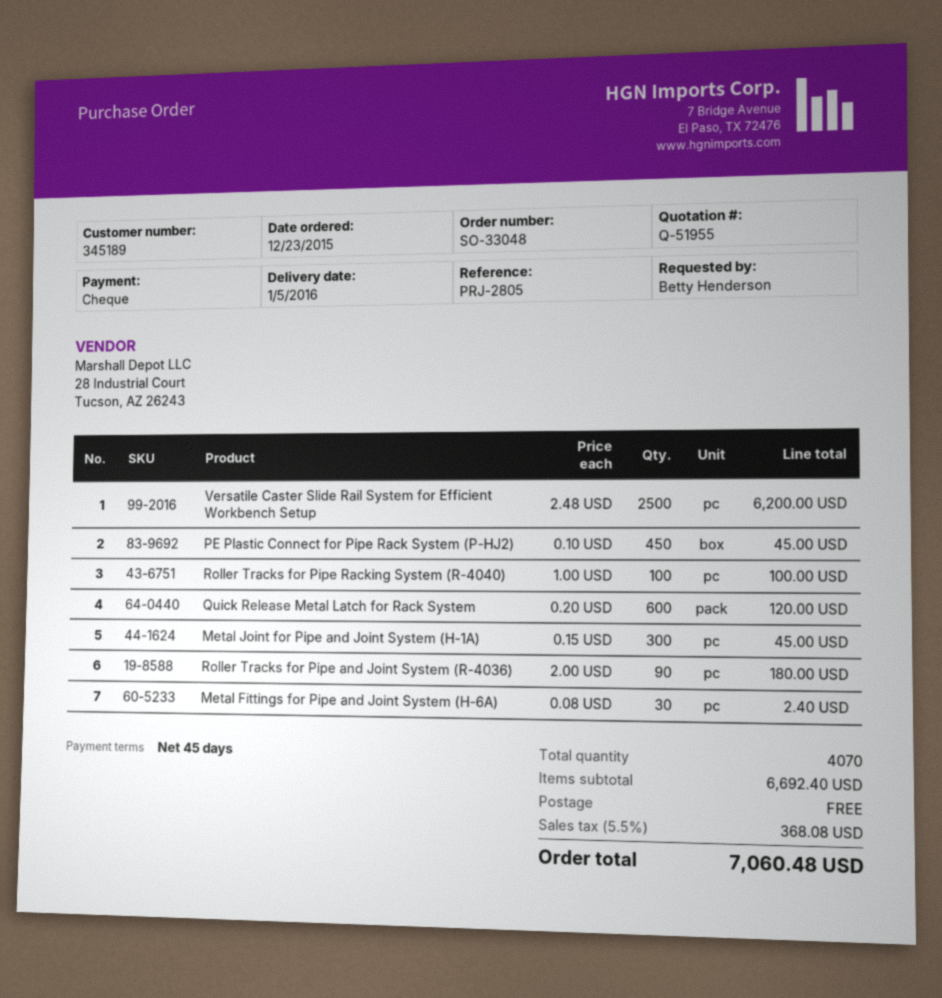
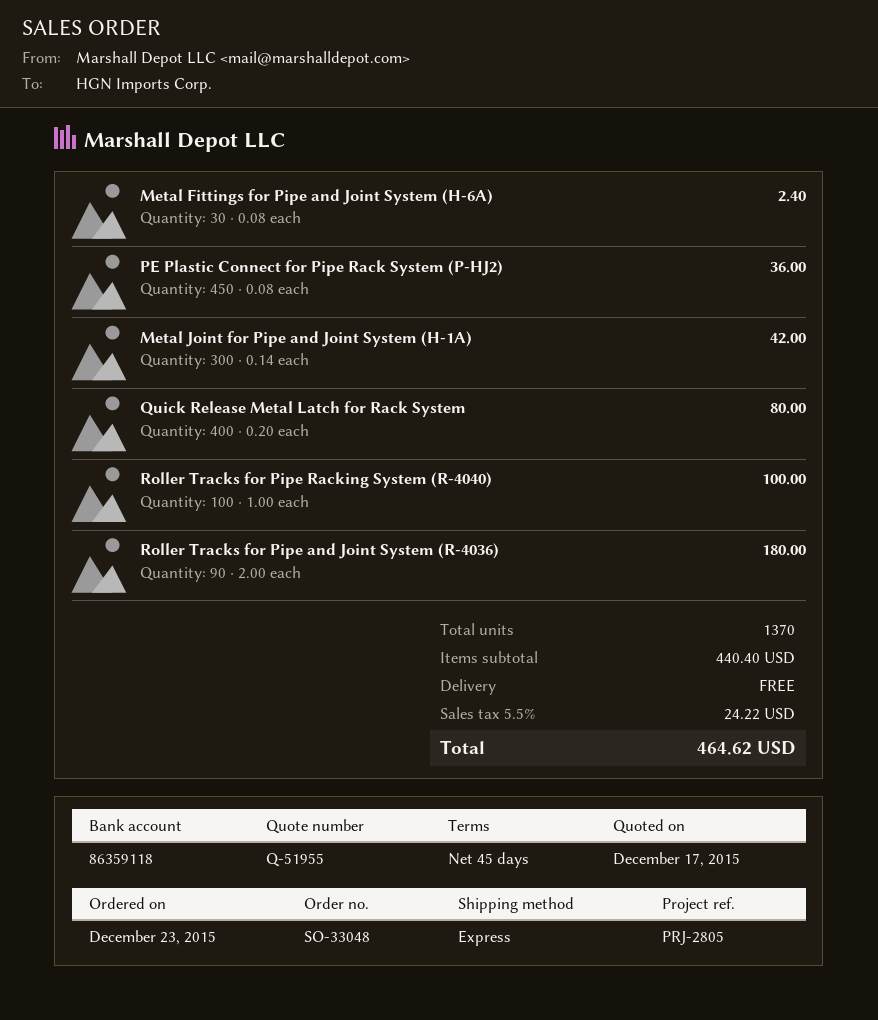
Versatile Caster Slide Rail System for Efficient Workbench Setup: 2500 x 2.48 = 6200.00 -> none
PE Plastic Connect for Pipe Rack System (P-HJ2): 450 x 0.10 = 45.00 -> 450 x 0.08 = 36.00
Quick Release Metal Latch for Rack System: 600 x 0.20 = 120.00 -> 400 x 0.20 = 80.00
Metal Joint for Pipe and Joint System (H-1A): 300 x 0.15 = 45.00 -> 300 x 0.14 = 42.00
total quantity: 4070 -> 1370
subtotal: 6692.40 -> 440.40
tax: 5.5% = 368.08 -> 5.5% = 24.22
total: 7060.48 -> 464.62

